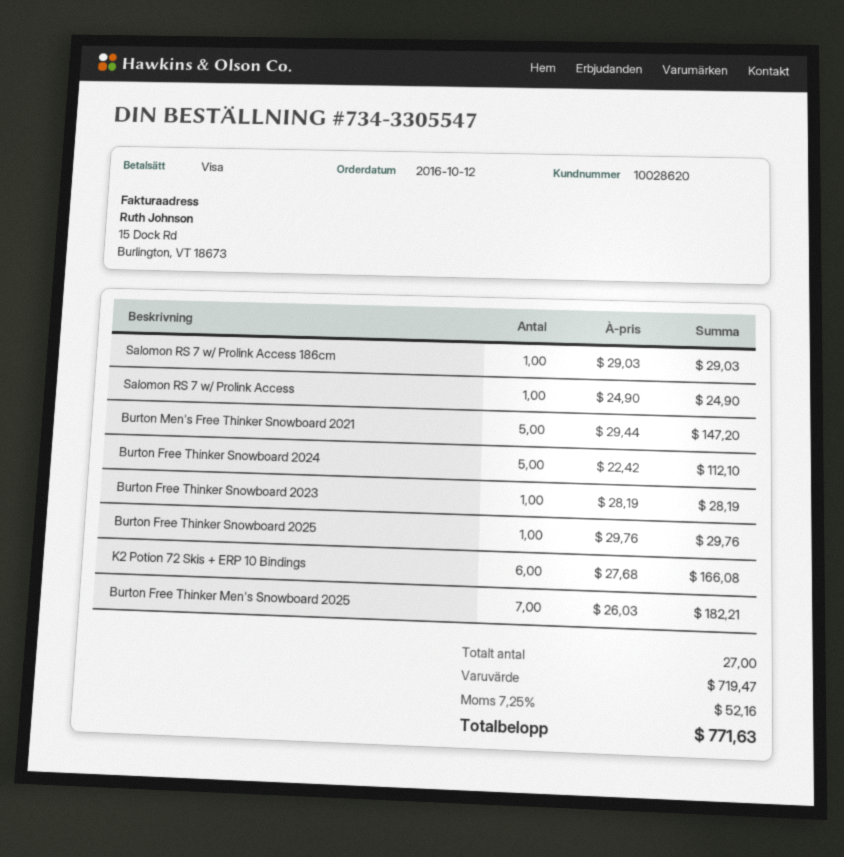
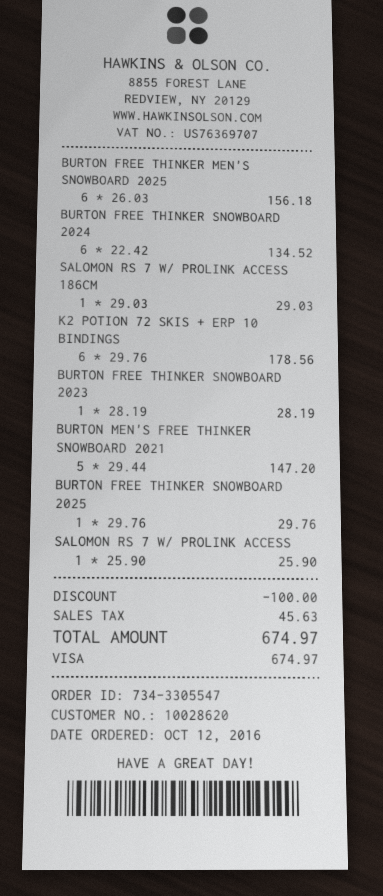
Salomon RS 7 w/ Prolink Access: 1 x 24.90 = 24.90 -> 1 x 25.90 = 25.90
Burton Free Thinker Snowboard 2024: 5 x 22.42 = 112.10 -> 6 x 22.42 = 134.52
K2 Potion 72 Skis + ERP 10 Bindings: 6 x 27.68 = 166.08 -> 6 x 29.76 = 178.56
Burton Free Thinker Men's Snowboard 2025: 7 x 26.03 = 182.21 -> 6 x 26.03 = 156.18
discount: none -> 100.00
tax: 52.16 -> 45.63
total: 771.63 -> 674.97

